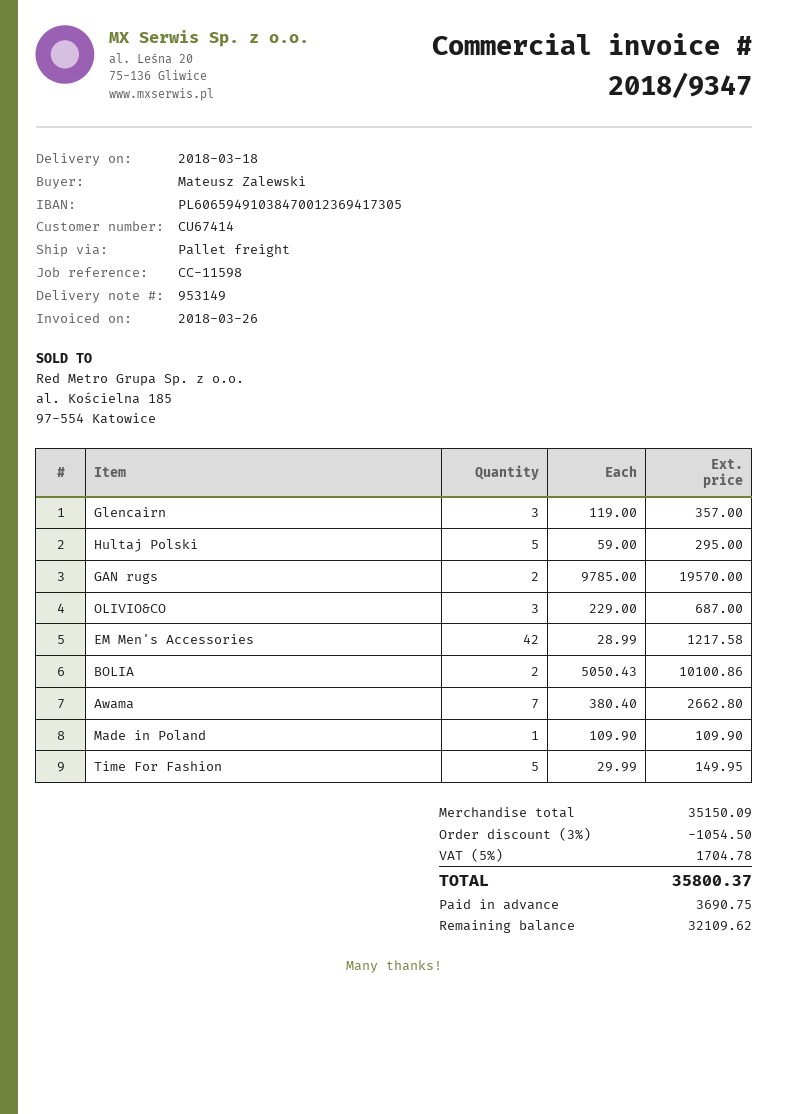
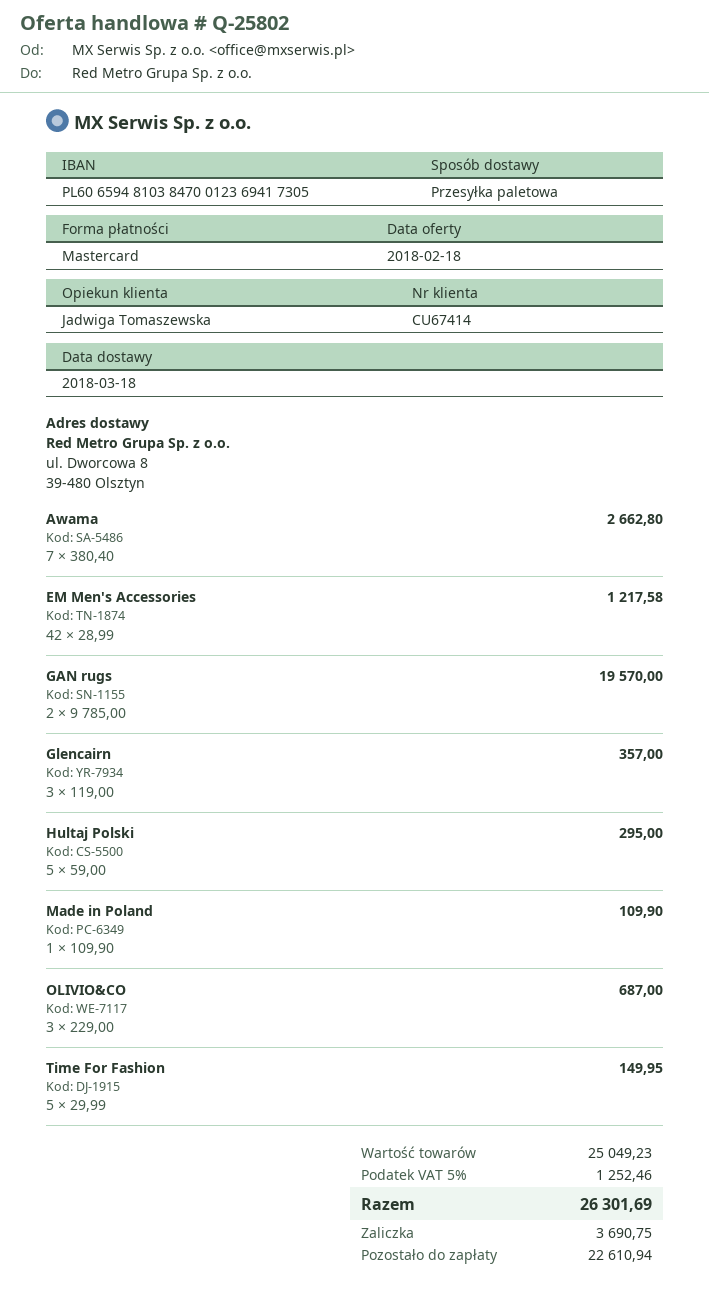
bank account: PL60659491038470012369417305 -> PL60659481038470012369417305
BOLIA: 2 x 5050.43 = 10100.86 -> none
subtotal: 35150.09 -> 25049.23
discount: 3% = 1054.50 -> none
tax: 5% = 1704.78 -> 5% = 1252.46
total: 35800.37 -> 26301.69
balance: 32109.62 -> 22610.94

